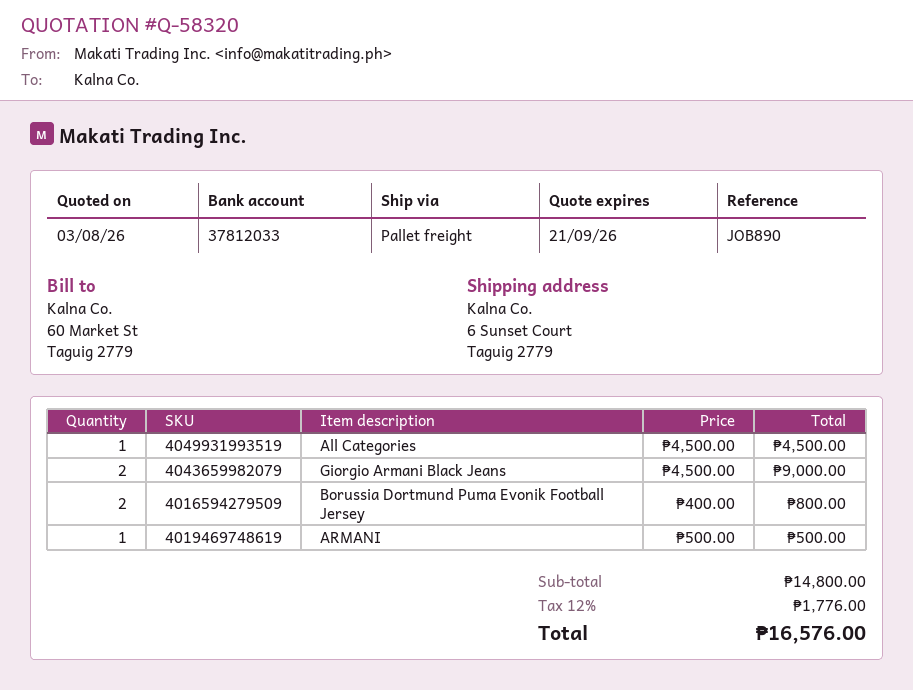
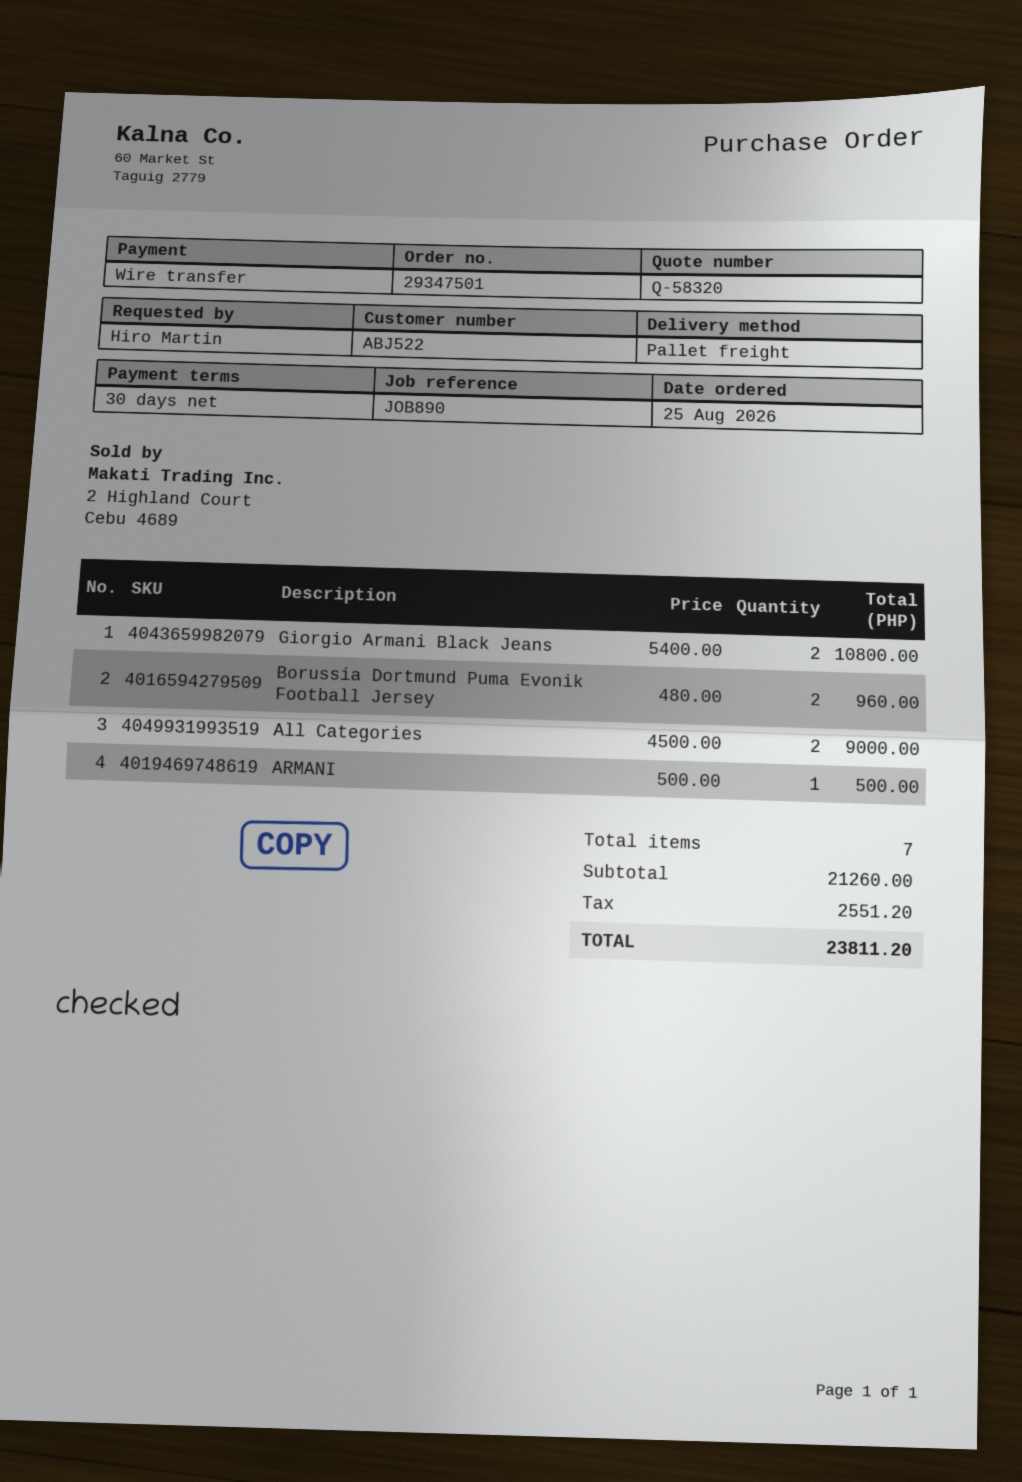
All Categories: 1 x 4500.00 = 4500.00 -> 2 x 4500.00 = 9000.00
Giorgio Armani Black Jeans: 2 x 4500.00 = 9000.00 -> 2 x 5400.00 = 10800.00
Borussia Dortmund Puma Evonik Football Jersey: 2 x 400.00 = 800.00 -> 2 x 480.00 = 960.00
subtotal: 14800.00 -> 21260.00
tax: 1776.00 -> 2551.20
total: 16576.00 -> 23811.20

